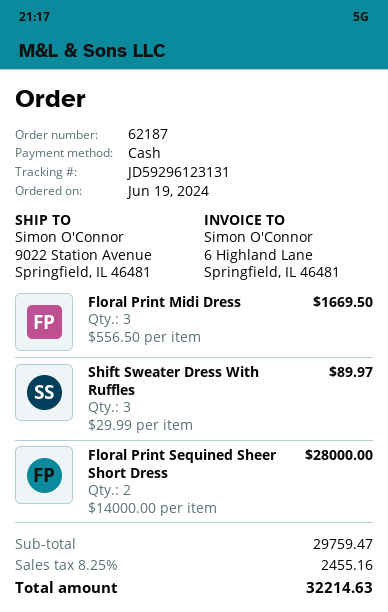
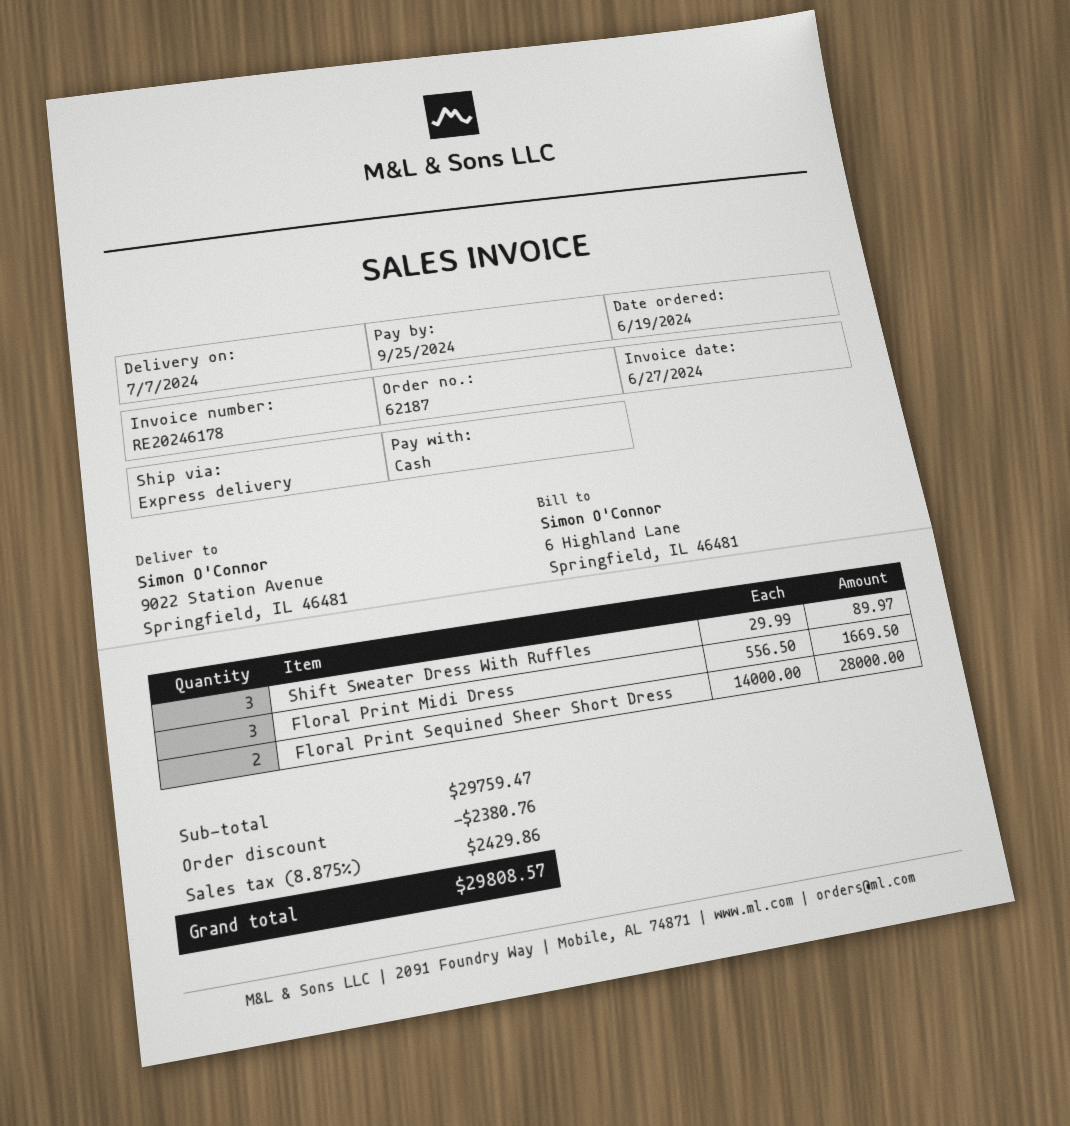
discount: none -> 2380.76
tax: 8.25% = 2455.16 -> 8.875% = 2429.86
total: 32214.63 -> 29808.57

